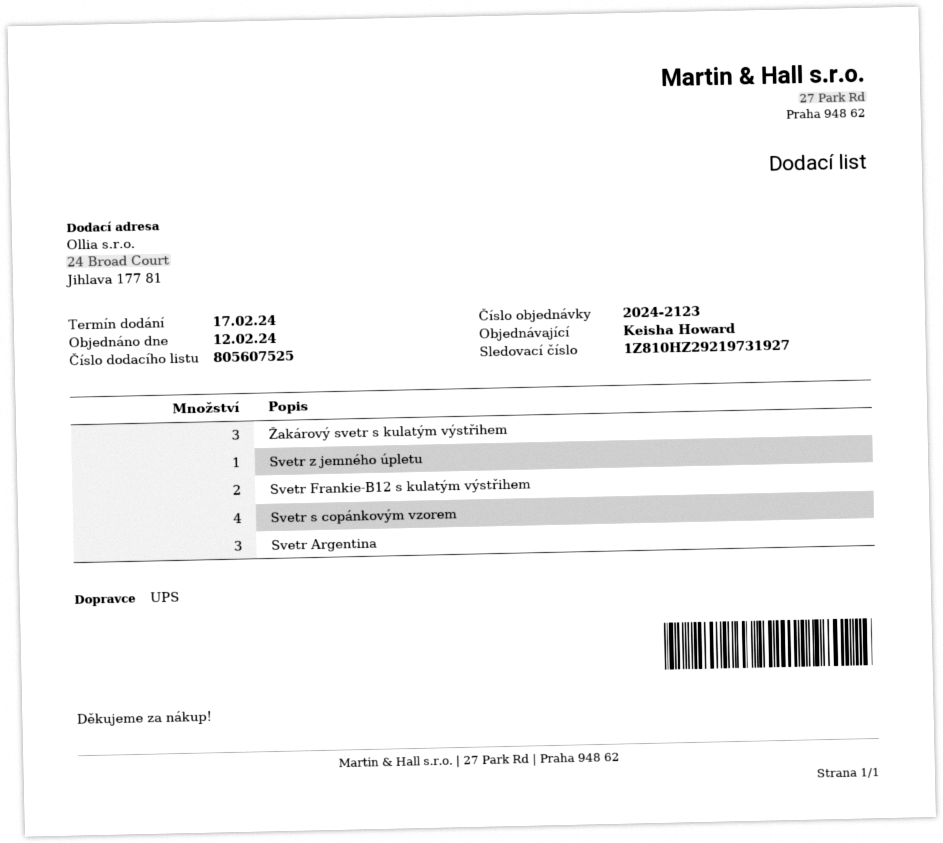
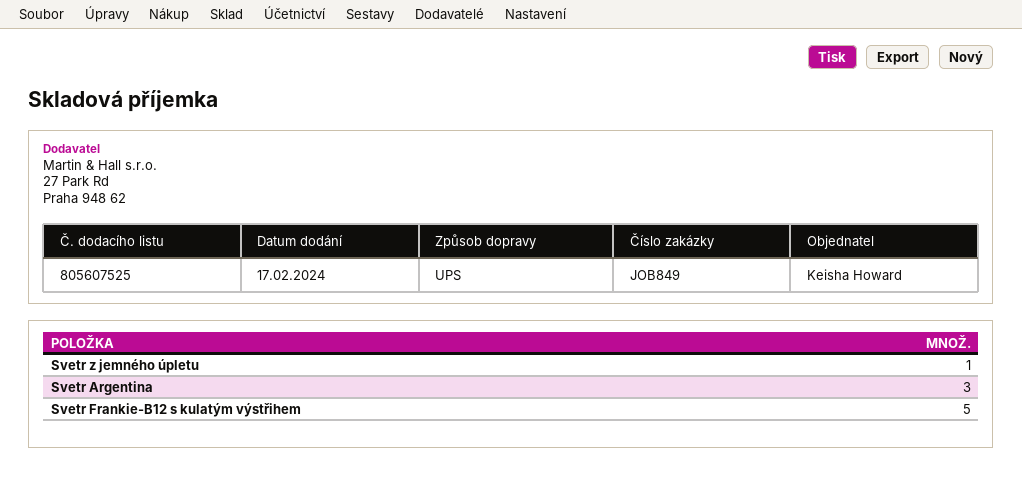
Žakárový svetr s kulatým výstřihem: 3 -> none
Svetr Frankie-B12 s kulatým výstřihem: 2 -> 5
Svetr s copánkovým vzorem: 4 -> none

